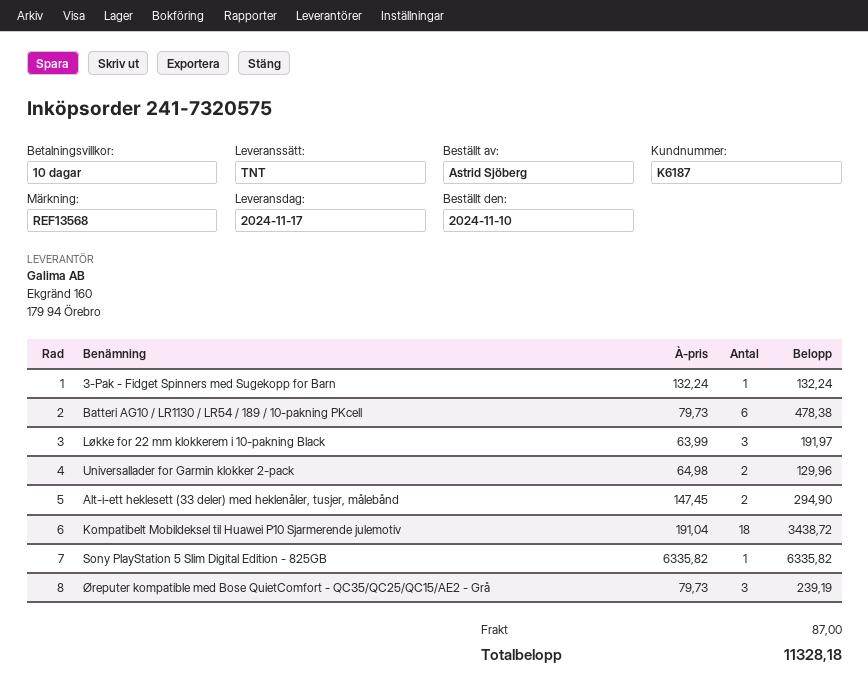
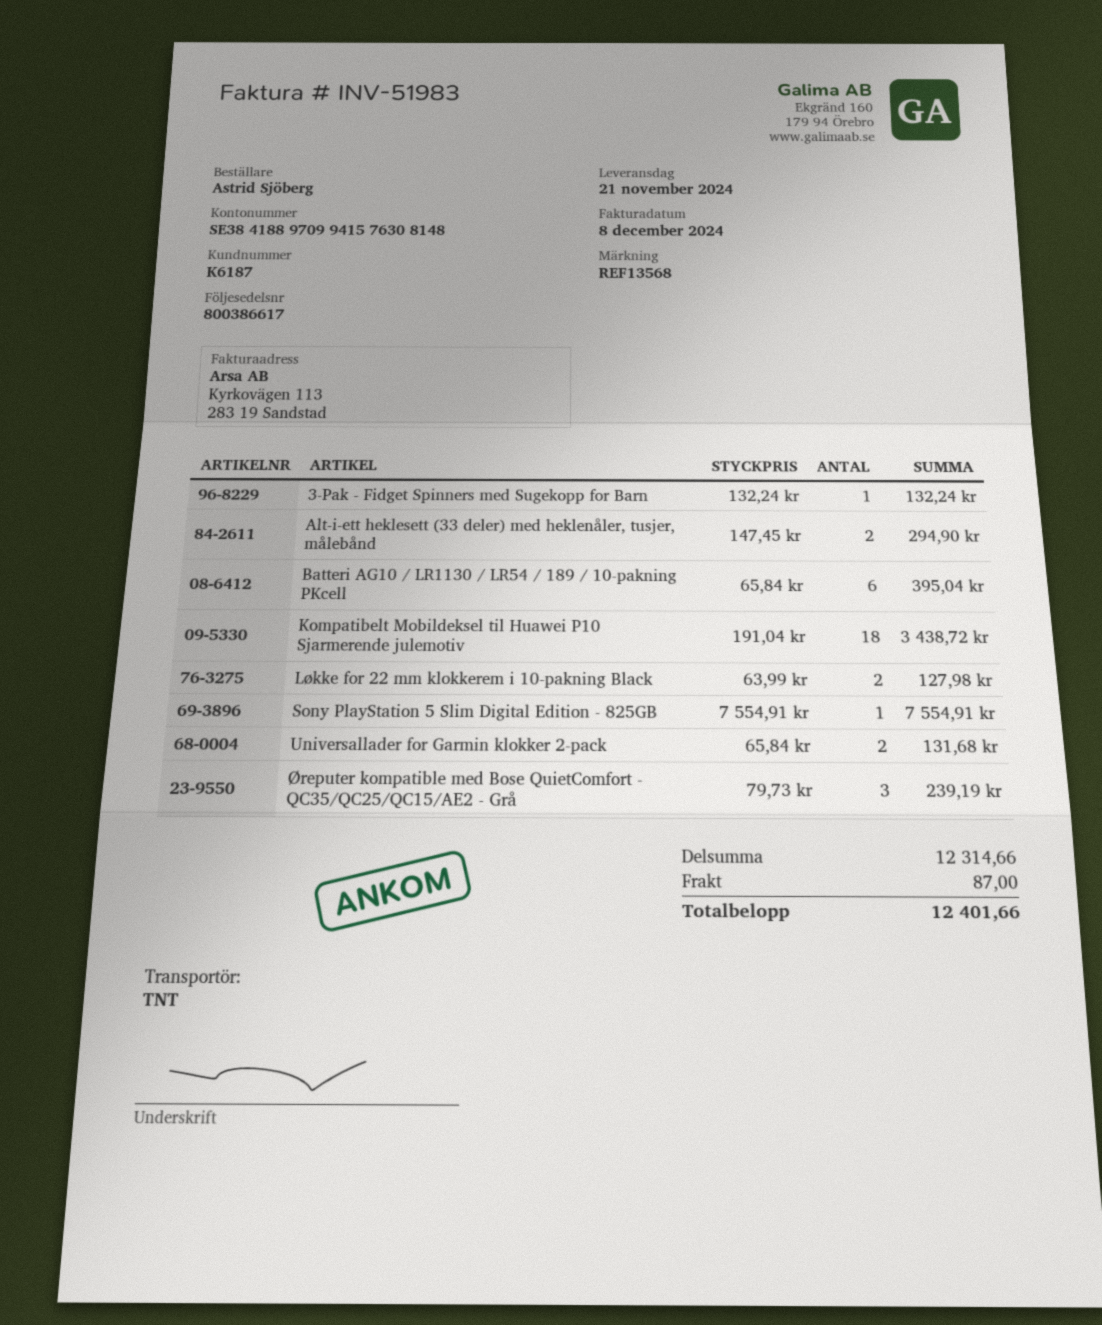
delivery date: 2024-11-17 -> 2024-11-21
Batteri AG10 / LR1130 / LR54 / 189 / 10-pakning PKcell: 6 x 79.73 = 478.38 -> 6 x 65.84 = 395.04
Løkke for 22 mm klokkerem i 10-pakning Black: 3 x 63.99 = 191.97 -> 2 x 63.99 = 127.98
Universallader for Garmin klokker 2-pack: 2 x 64.98 = 129.96 -> 2 x 65.84 = 131.68
Sony PlayStation 5 Slim Digital Edition - 825GB: 1 x 6335.82 = 6335.82 -> 1 x 7554.91 = 7554.91
total: 11328.18 -> 12401.66

